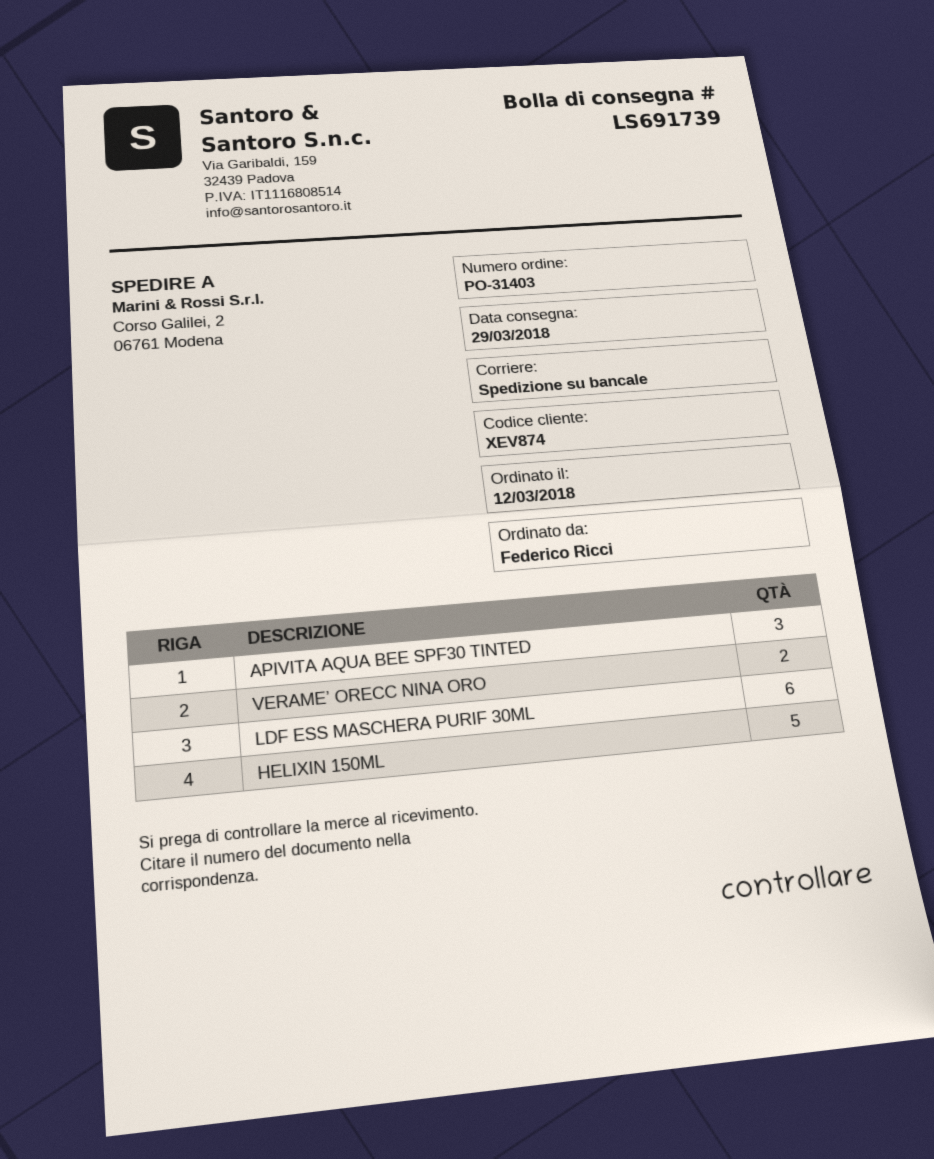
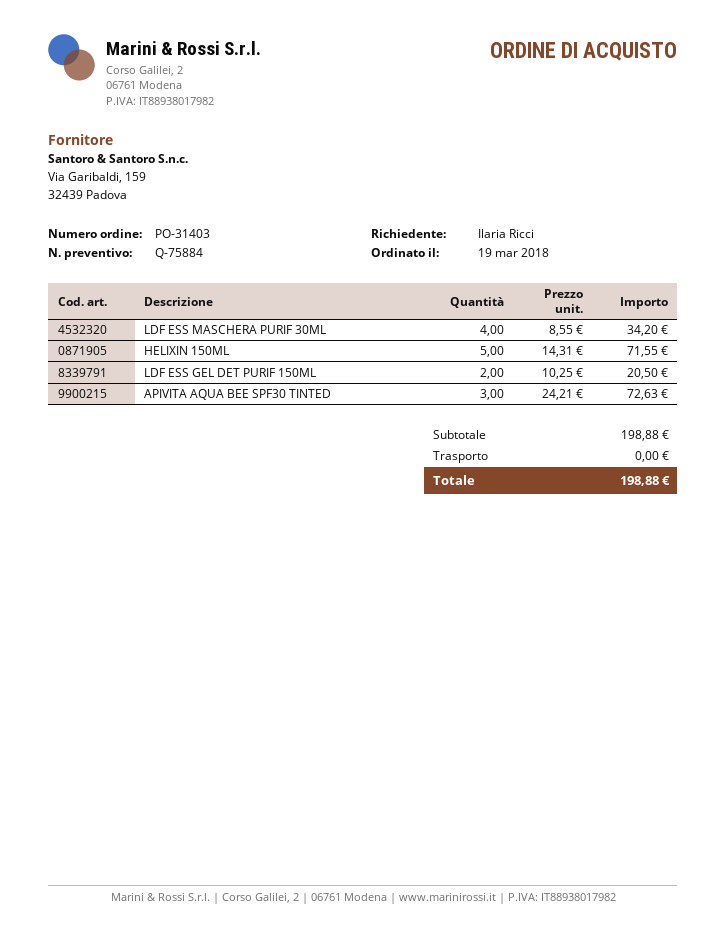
order date: 2018-03-12 -> 2018-03-19
ordered by: Federico Ricci -> Ilaria Ricci
VERAME’ ORECC NINA ORO: 2 -> none
LDF ESS MASCHERA PURIF 30ML: 6 -> 4
LDF ESS GEL DET PURIF 150ML: none -> 2

